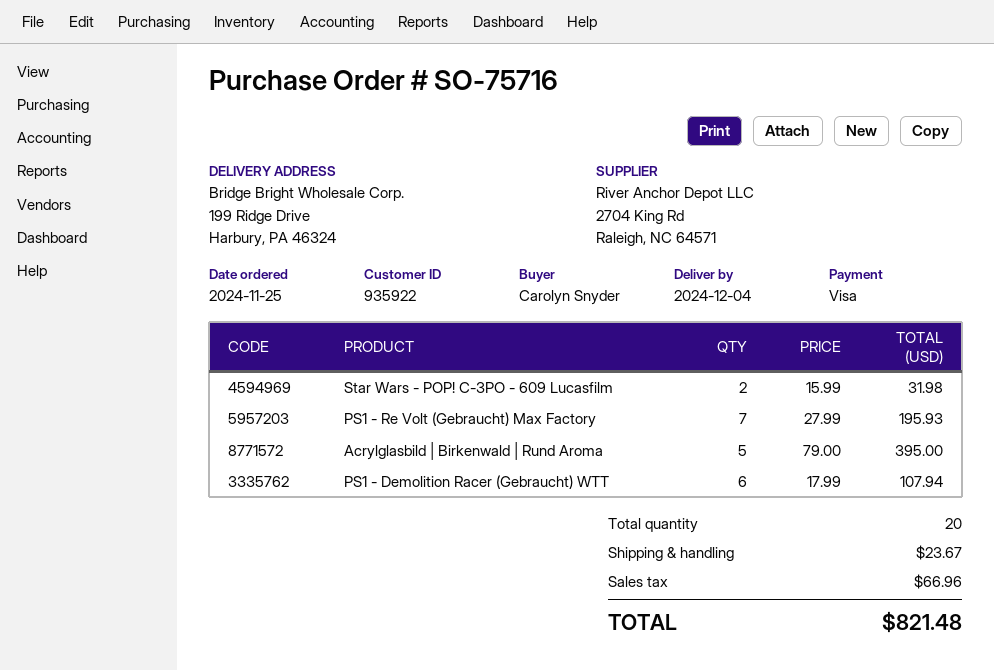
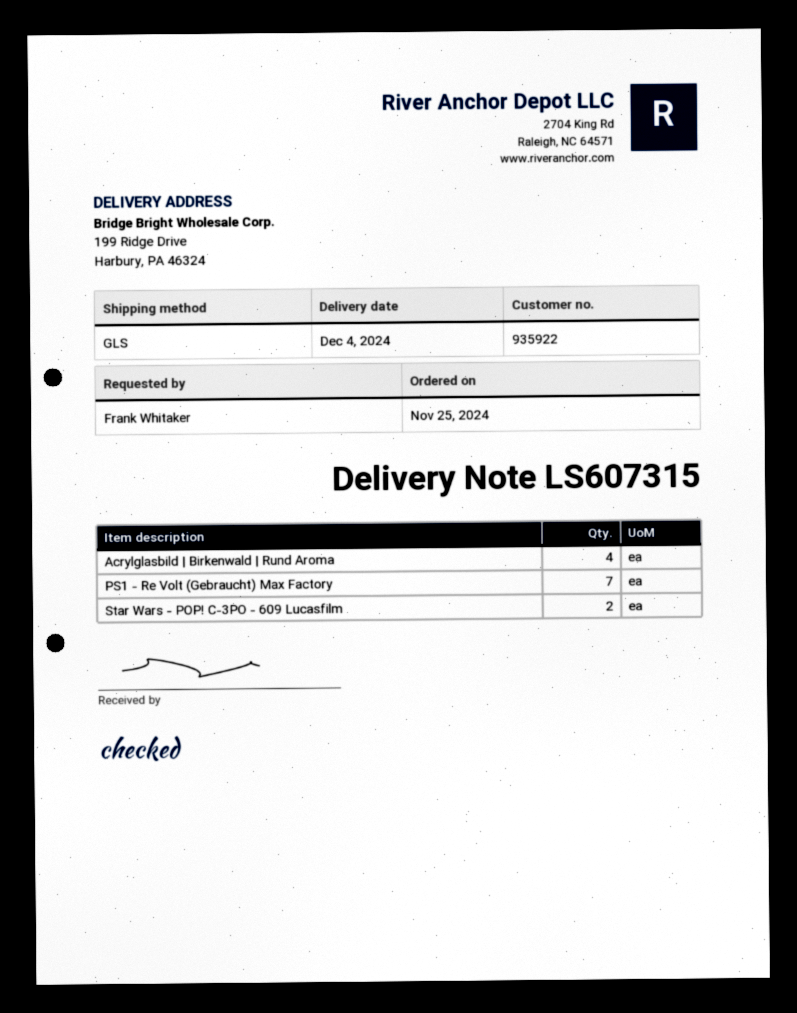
ordered by: Carolyn Snyder -> Frank Whitaker
Acrylglasbild | Birkenwald | Rund Aroma: 5 -> 4
PS1 - Demolition Racer (Gebraucht) WTT: 6 -> none

